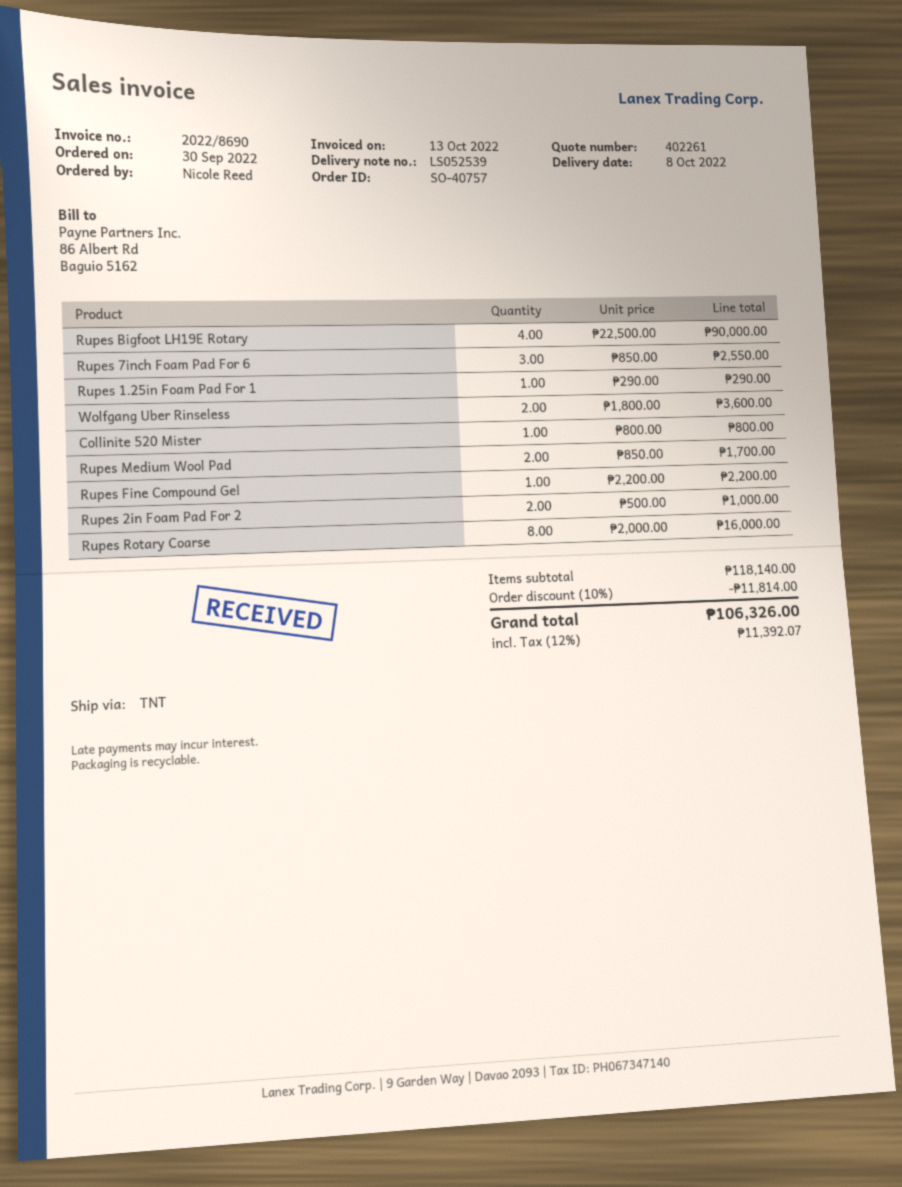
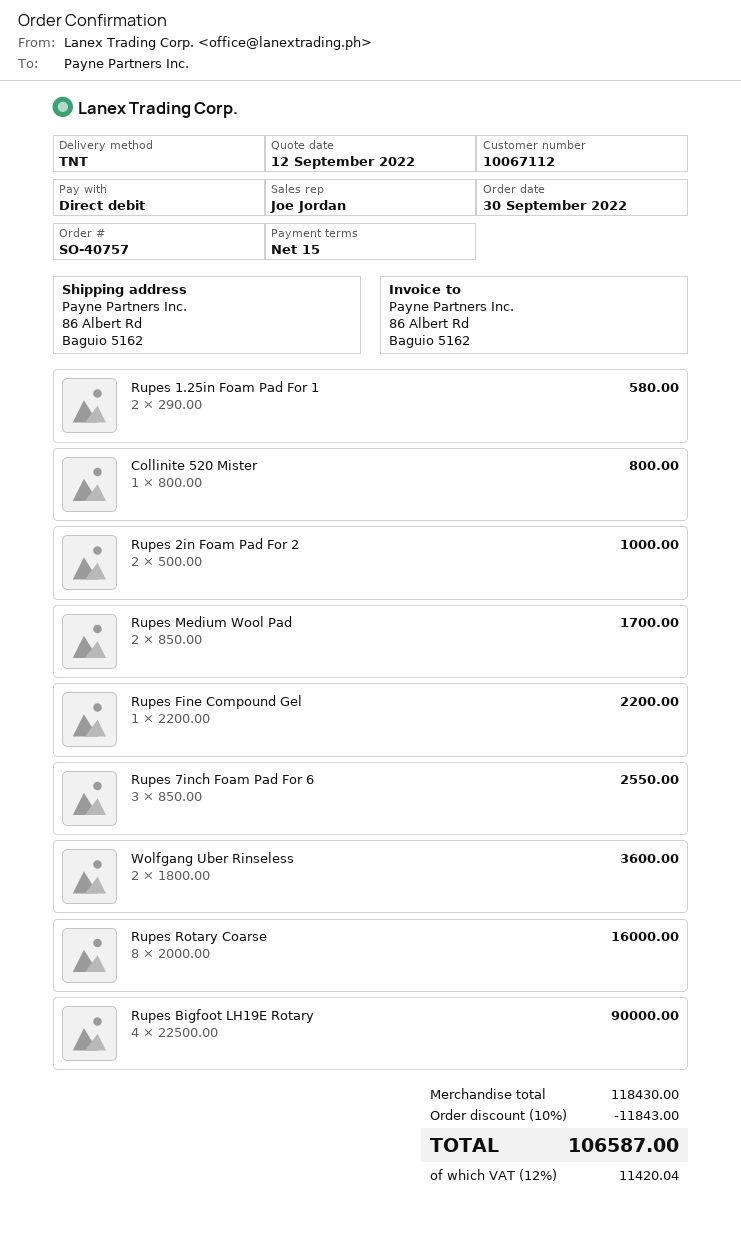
Rupes 1.25in Foam Pad For 1: 1 x 290.00 = 290.00 -> 2 x 290.00 = 580.00
subtotal: 118140.00 -> 118430.00
discount: 10% = 11814.00 -> 10% = 11843.00
tax: 12% = 11392.07 -> 12% = 11420.04
total: 106326.00 -> 106587.00

